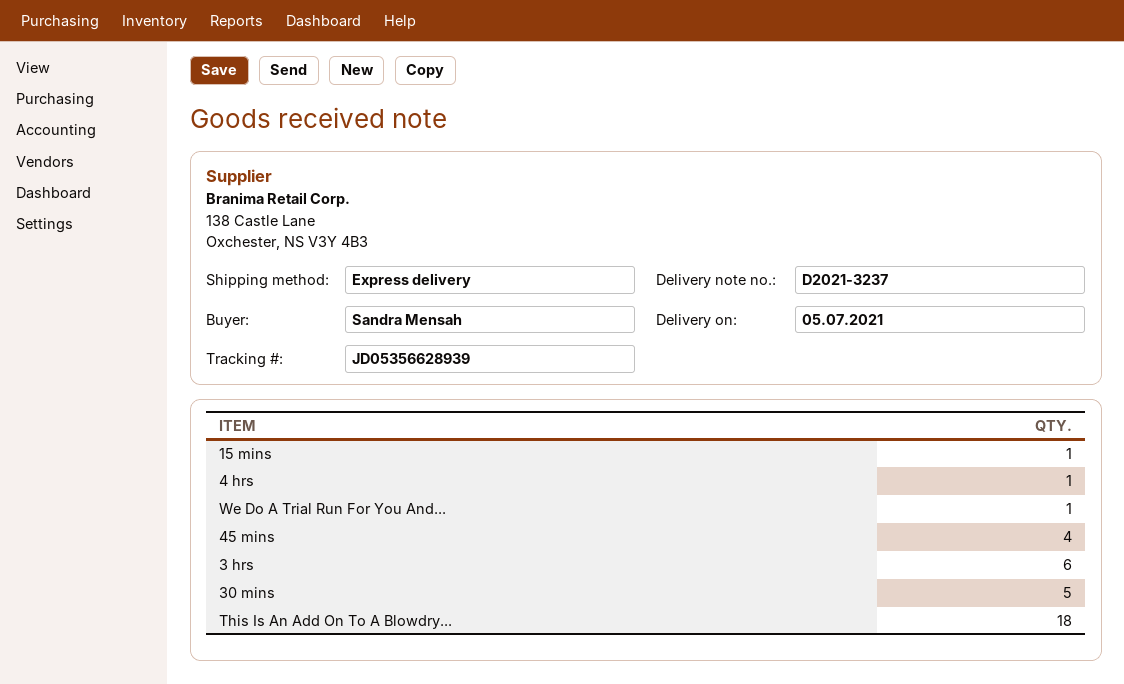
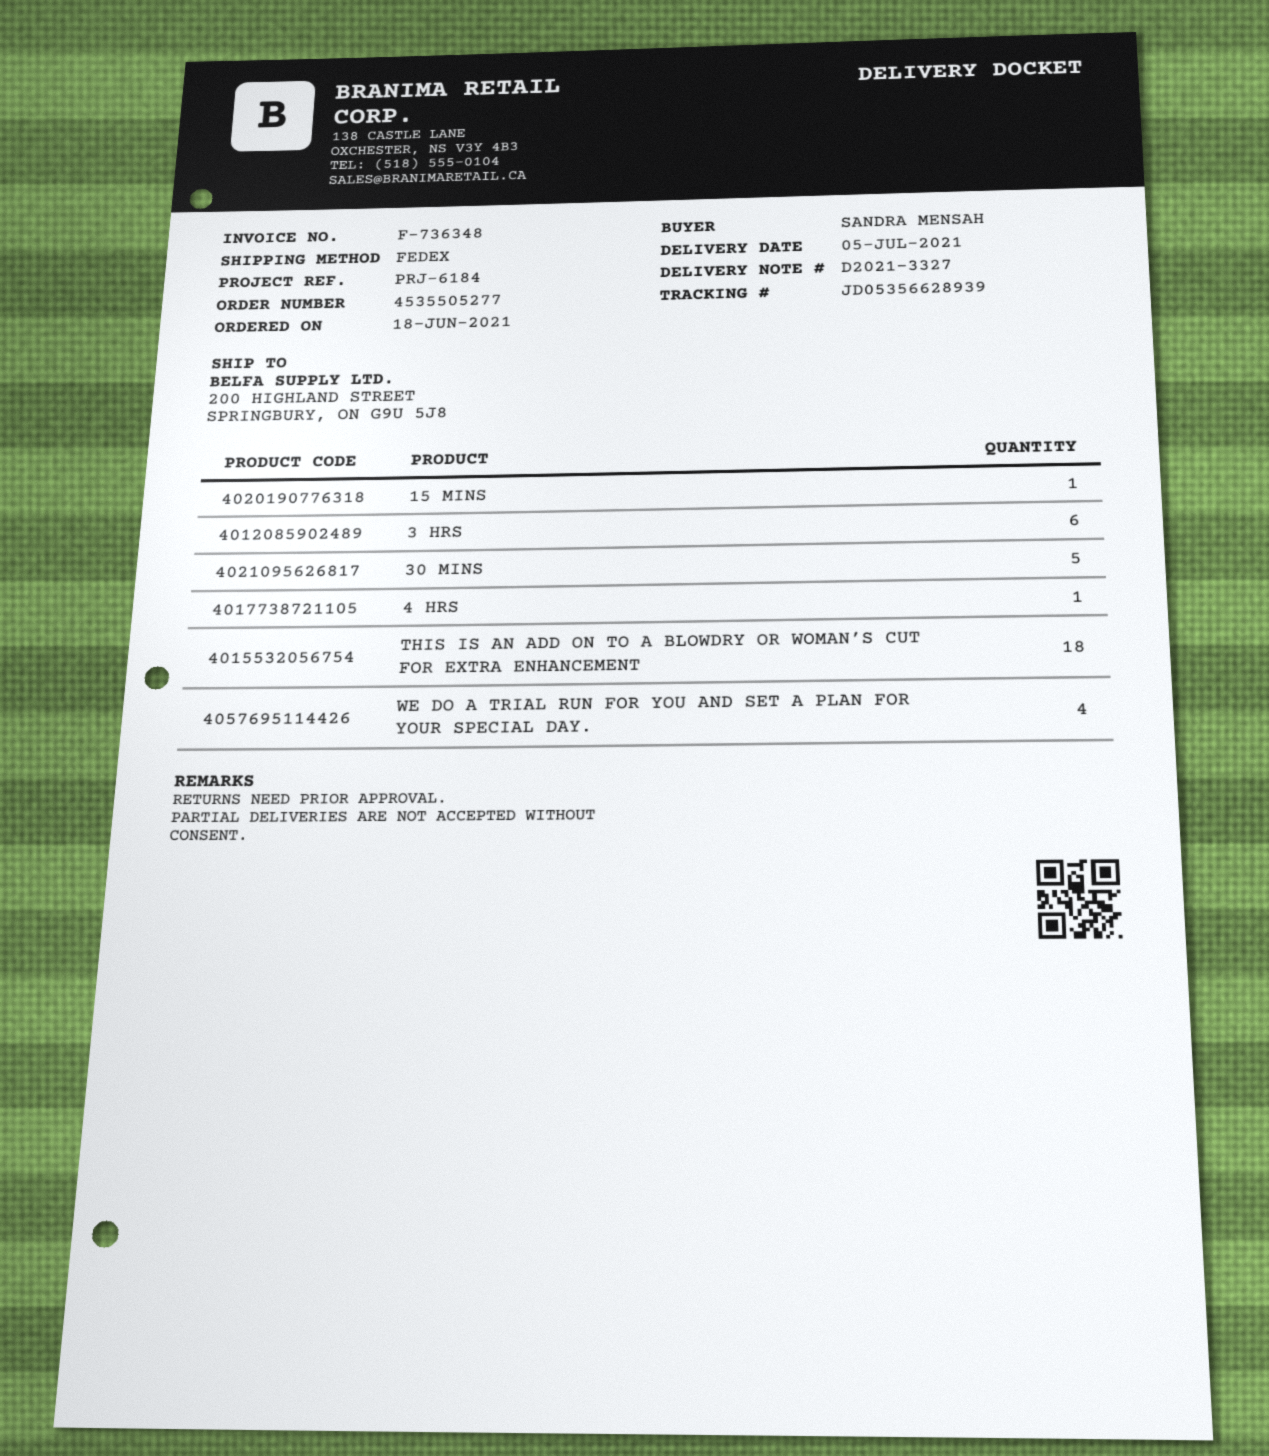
delivery note number: D2021-3237 -> D2021-3327
shipping method: express -> FedEx
We Do A Trial Run For You And...: 1 -> 4
45 mins: 4 -> none

